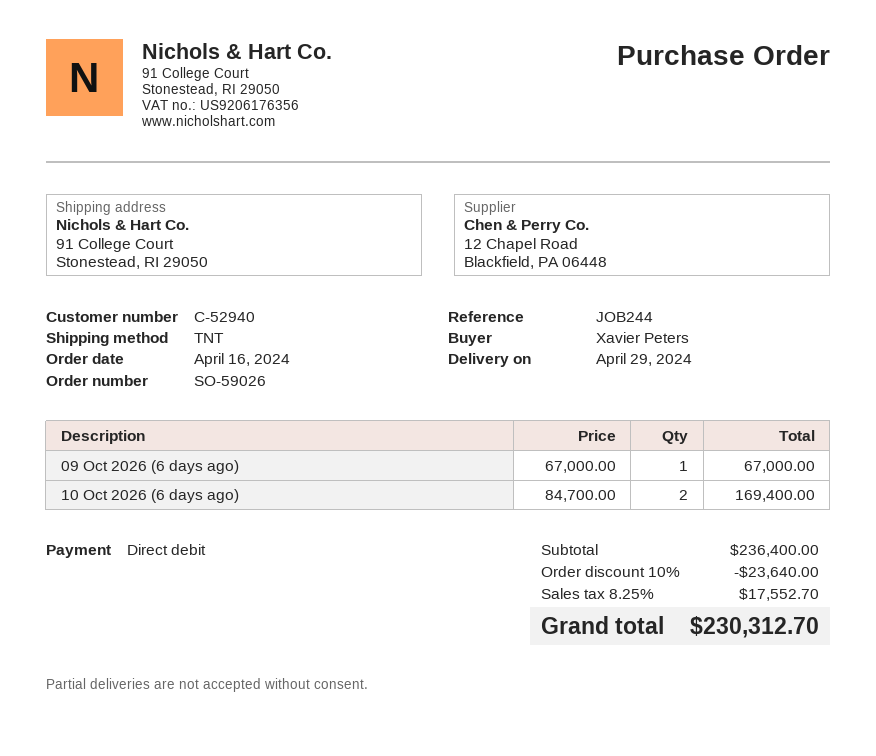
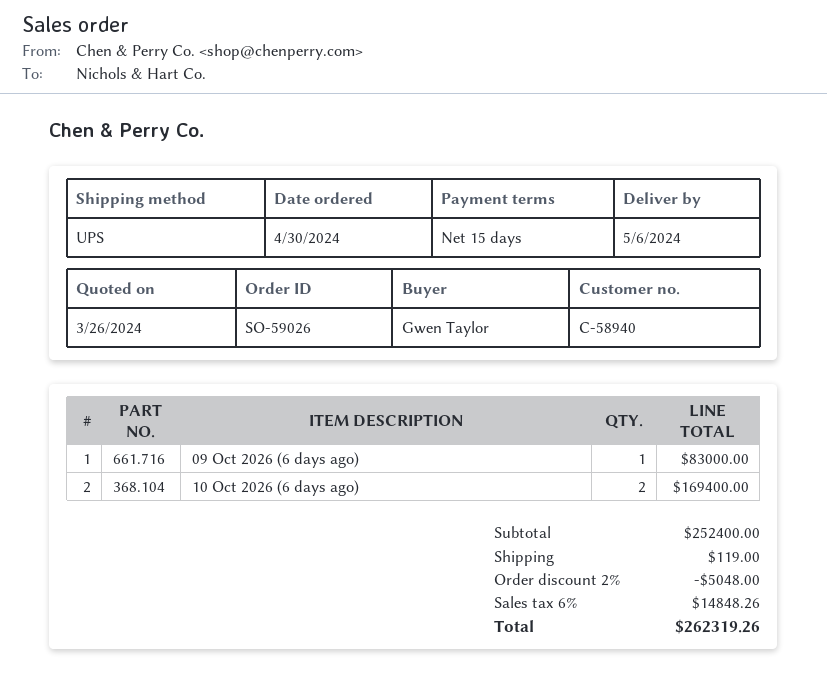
order date: 2024-04-16 -> 2024-04-30
delivery date: 2024-04-29 -> 2024-05-06
customer number: C-52940 -> C-58940
ordered by: Xavier Peters -> Gwen Taylor
shipping method: TNT -> UPS
09 Oct 2026 (6 days ago): 1 for 67000.00 -> 1 for 83000.00
subtotal: 236400.00 -> 252400.00
discount: 10% = 23640.00 -> 2% = 5048.00
shipping: none -> 119.00
tax: 8.25% = 17552.70 -> 6% = 14848.26
total: 230312.70 -> 262319.26

